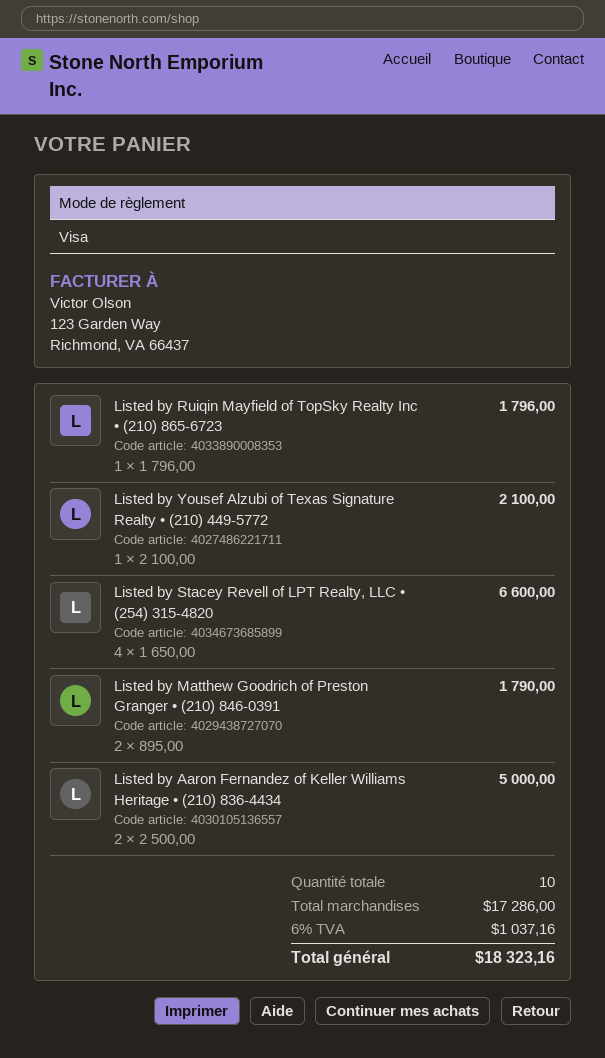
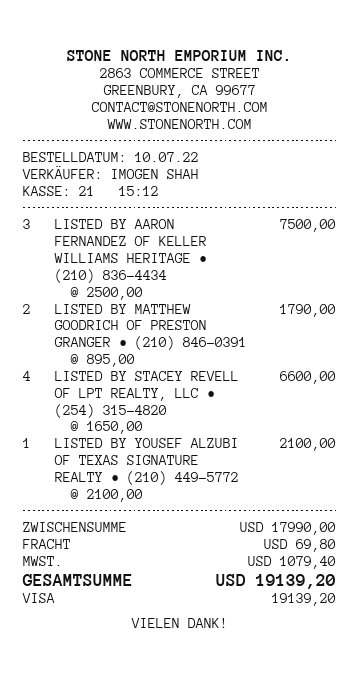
Listed by Ruiqin Mayfield of TopSky Realty Inc • (210) 865-6723: 1 x 1796.00 = 1796.00 -> none
Listed by Aaron Fernandez of Keller Williams Heritage • (210) 836-4434: 2 x 2500.00 = 5000.00 -> 3 x 2500.00 = 7500.00
subtotal: 17286.00 -> 17990.00
shipping: none -> 69.80
tax: 1037.16 -> 1079.40
total: 18323.16 -> 19139.20

